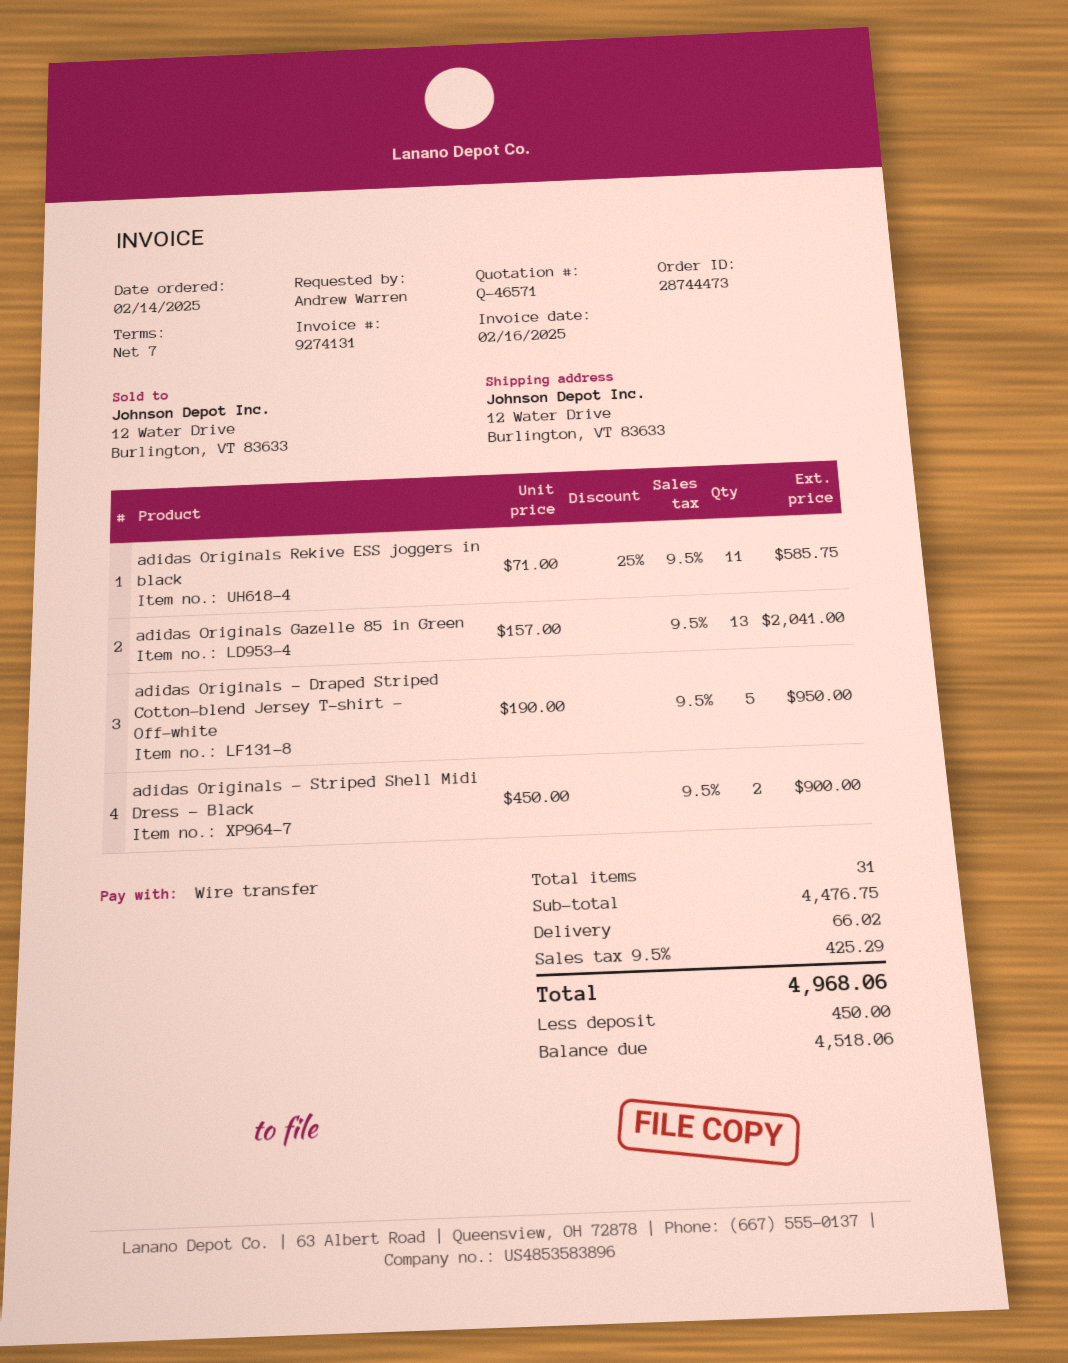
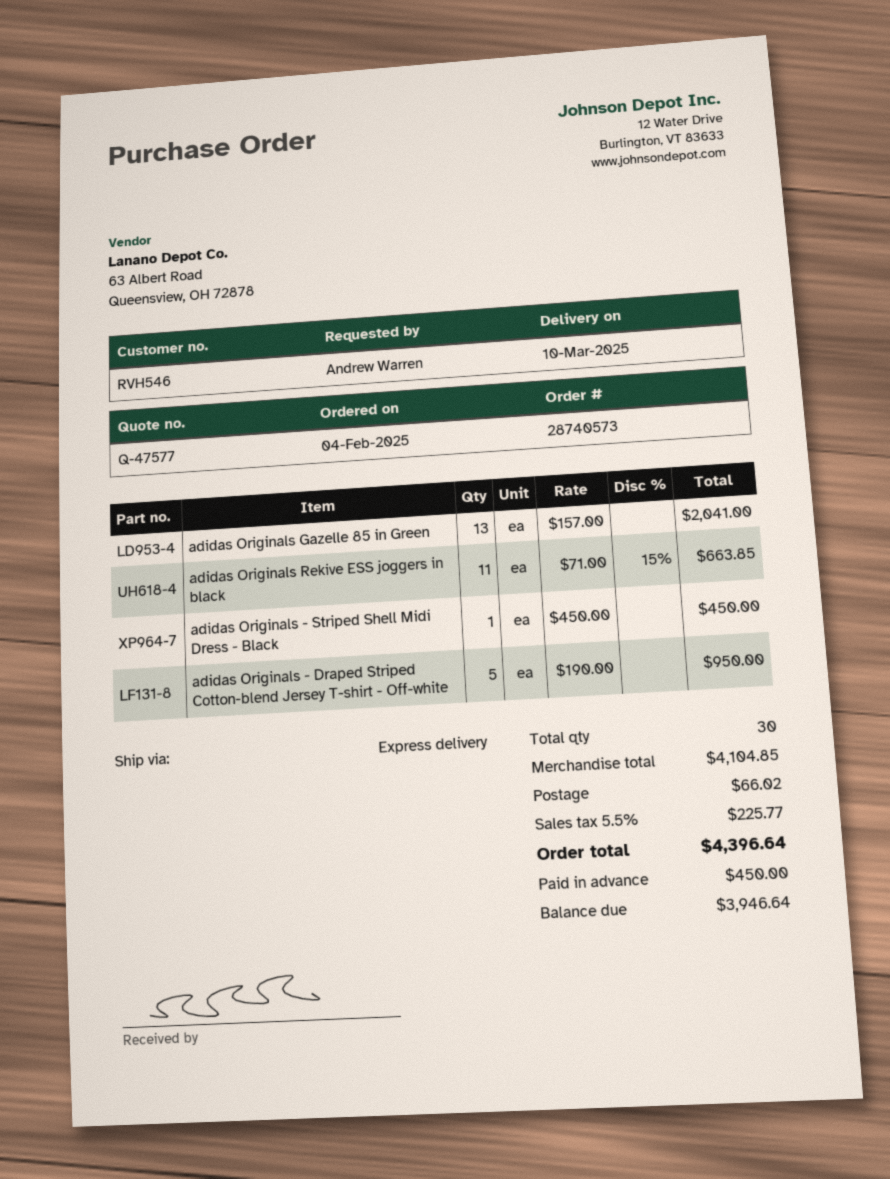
quote number: Q-46571 -> Q-47577
order number: 28744473 -> 28740573
order date: 2025-02-14 -> 2025-02-04
adidas Originals Rekive ESS joggers in black: 11 x 71.00 - 25% = 585.75 -> 11 x 71.00 - 15% = 663.85
adidas Originals - Striped Shell Midi Dress - Black: 2 x 450.00 = 900.00 -> 1 x 450.00 = 450.00
total quantity: 31 -> 30
subtotal: 4476.75 -> 4104.85
tax: 9.5% = 425.29 -> 5.5% = 225.77
total: 4968.06 -> 4396.64
balance: 4518.06 -> 3946.64

